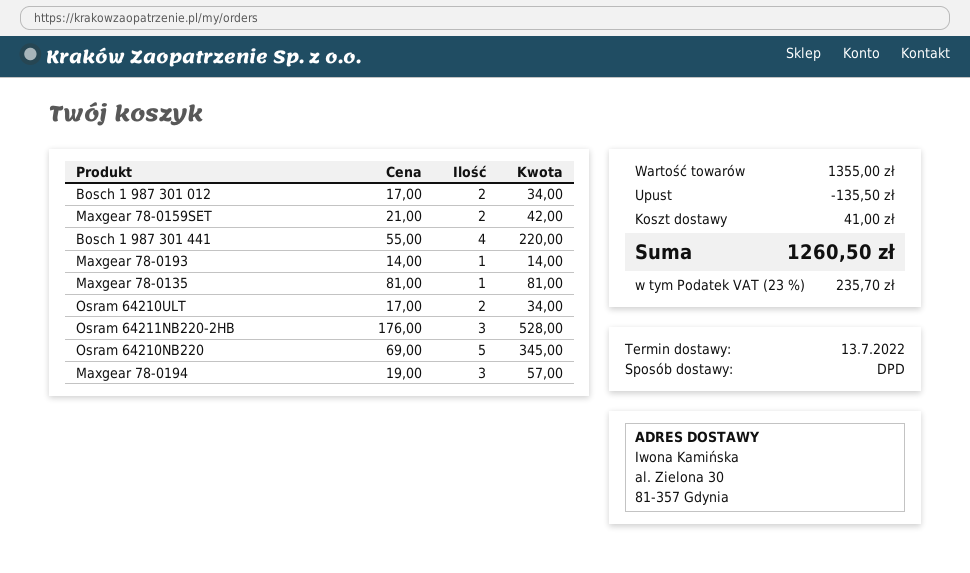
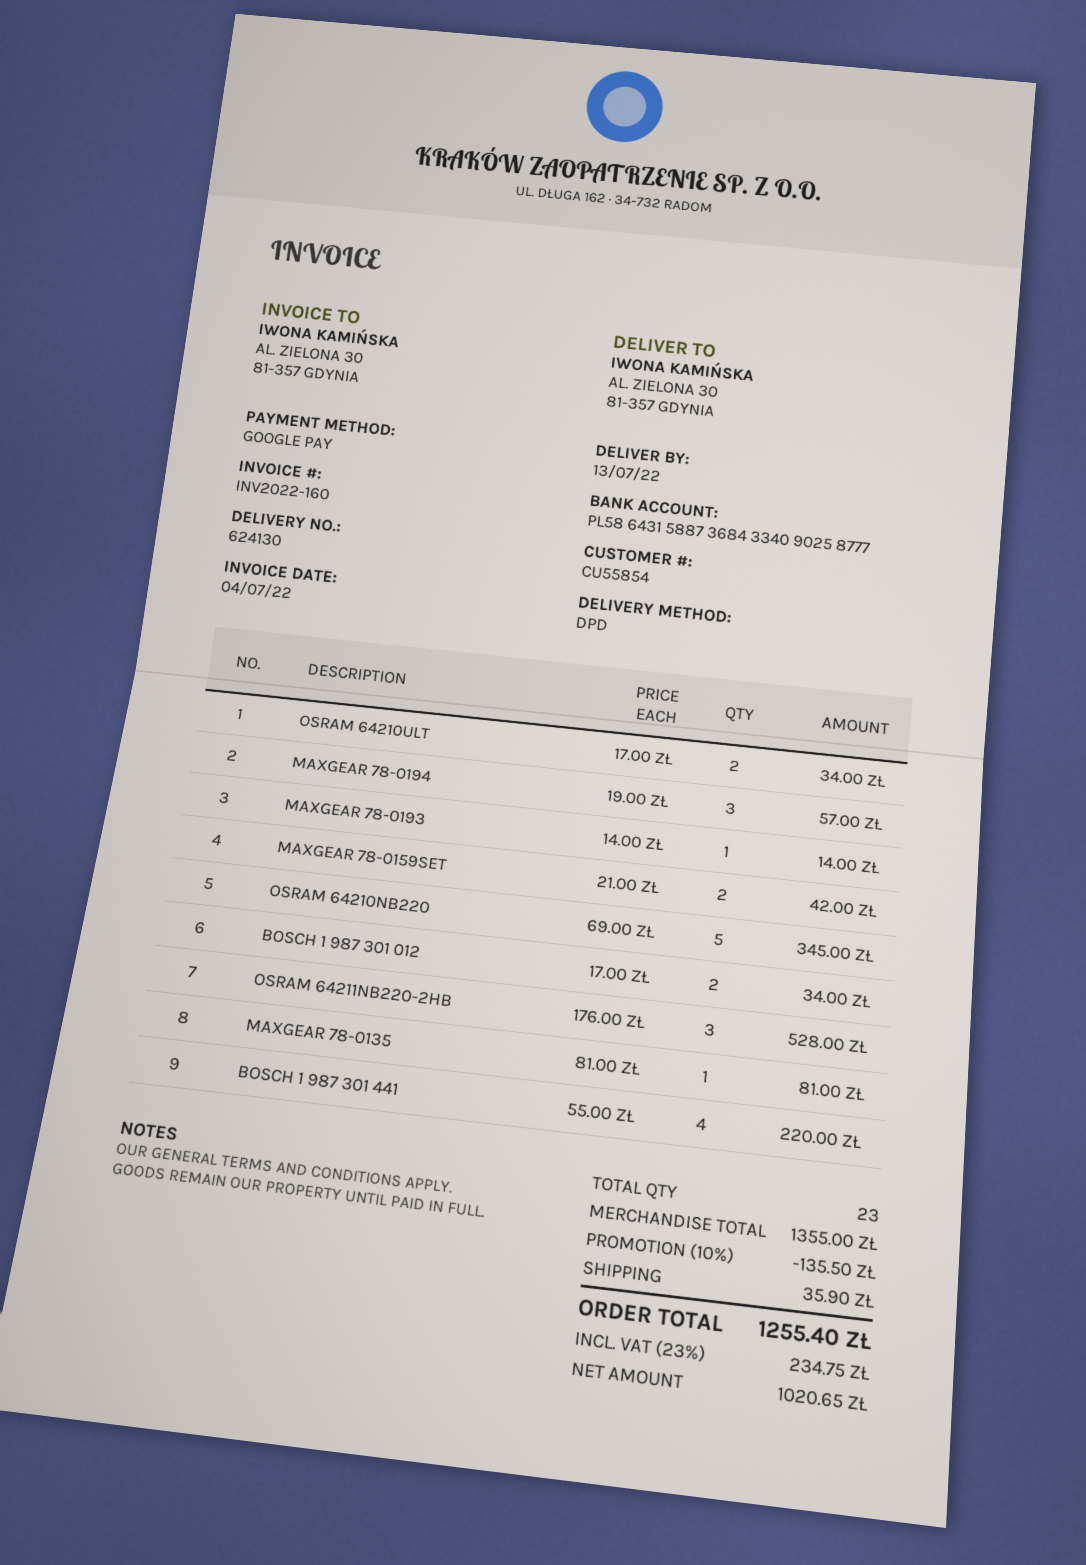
shipping: 41.00 -> 35.90
tax: 23% = 235.70 -> 23% = 234.75
total: 1260.50 -> 1255.40

